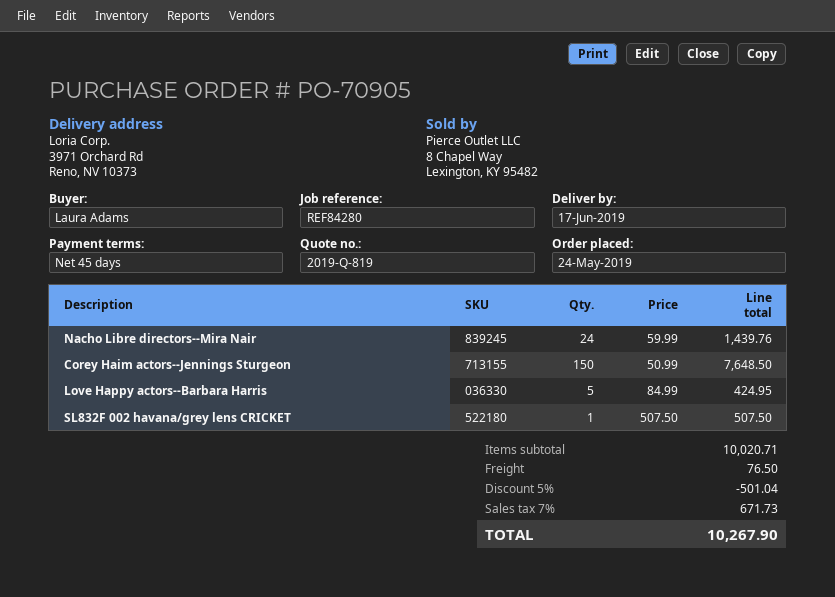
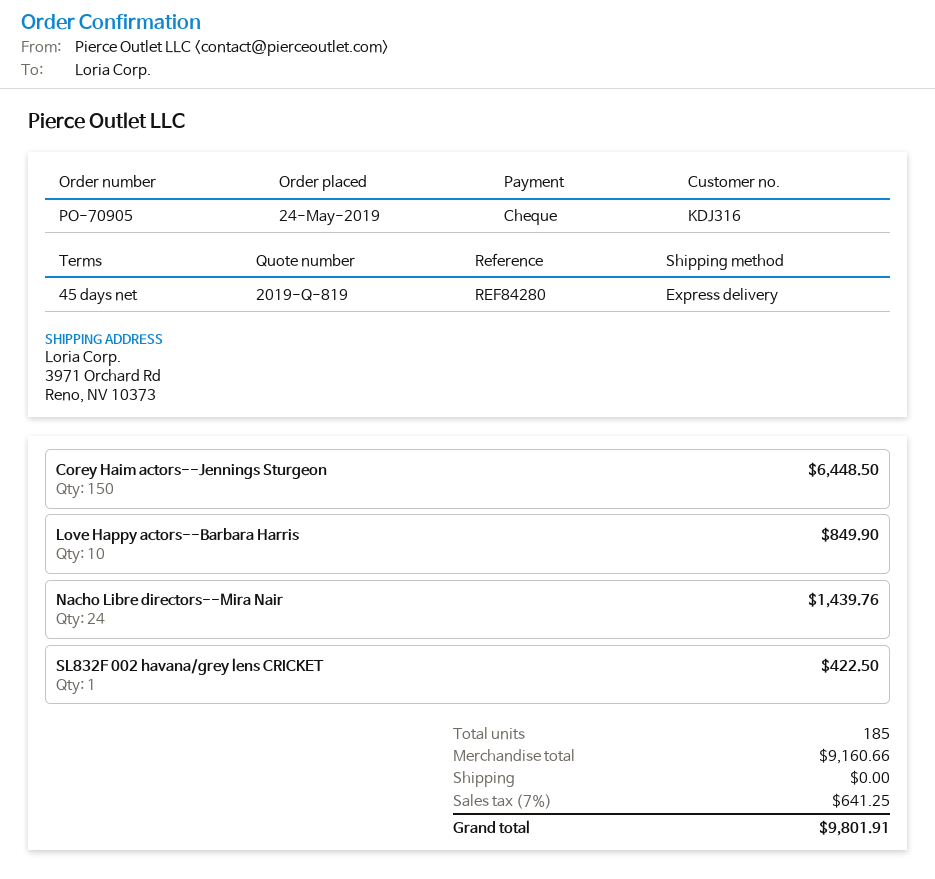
Corey Haim actors--Jennings Sturgeon: 150 for 7648.50 -> 150 for 6448.50
Love Happy actors--Barbara Harris: 5 for 424.95 -> 10 for 849.90
SL832F 002 havana/grey lens CRICKET: 1 for 507.50 -> 1 for 422.50
subtotal: 10020.71 -> 9160.66
discount: 5% = 501.04 -> none
shipping: 76.50 -> 0.00
tax: 7% = 671.73 -> 7% = 641.25
total: 10267.90 -> 9801.91

